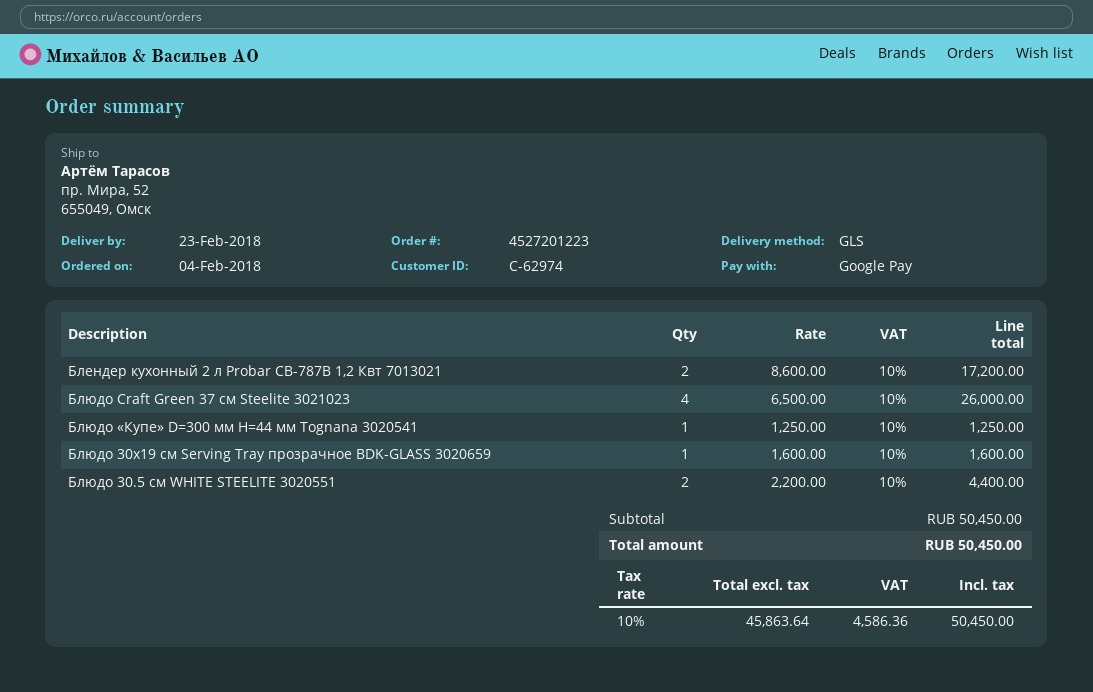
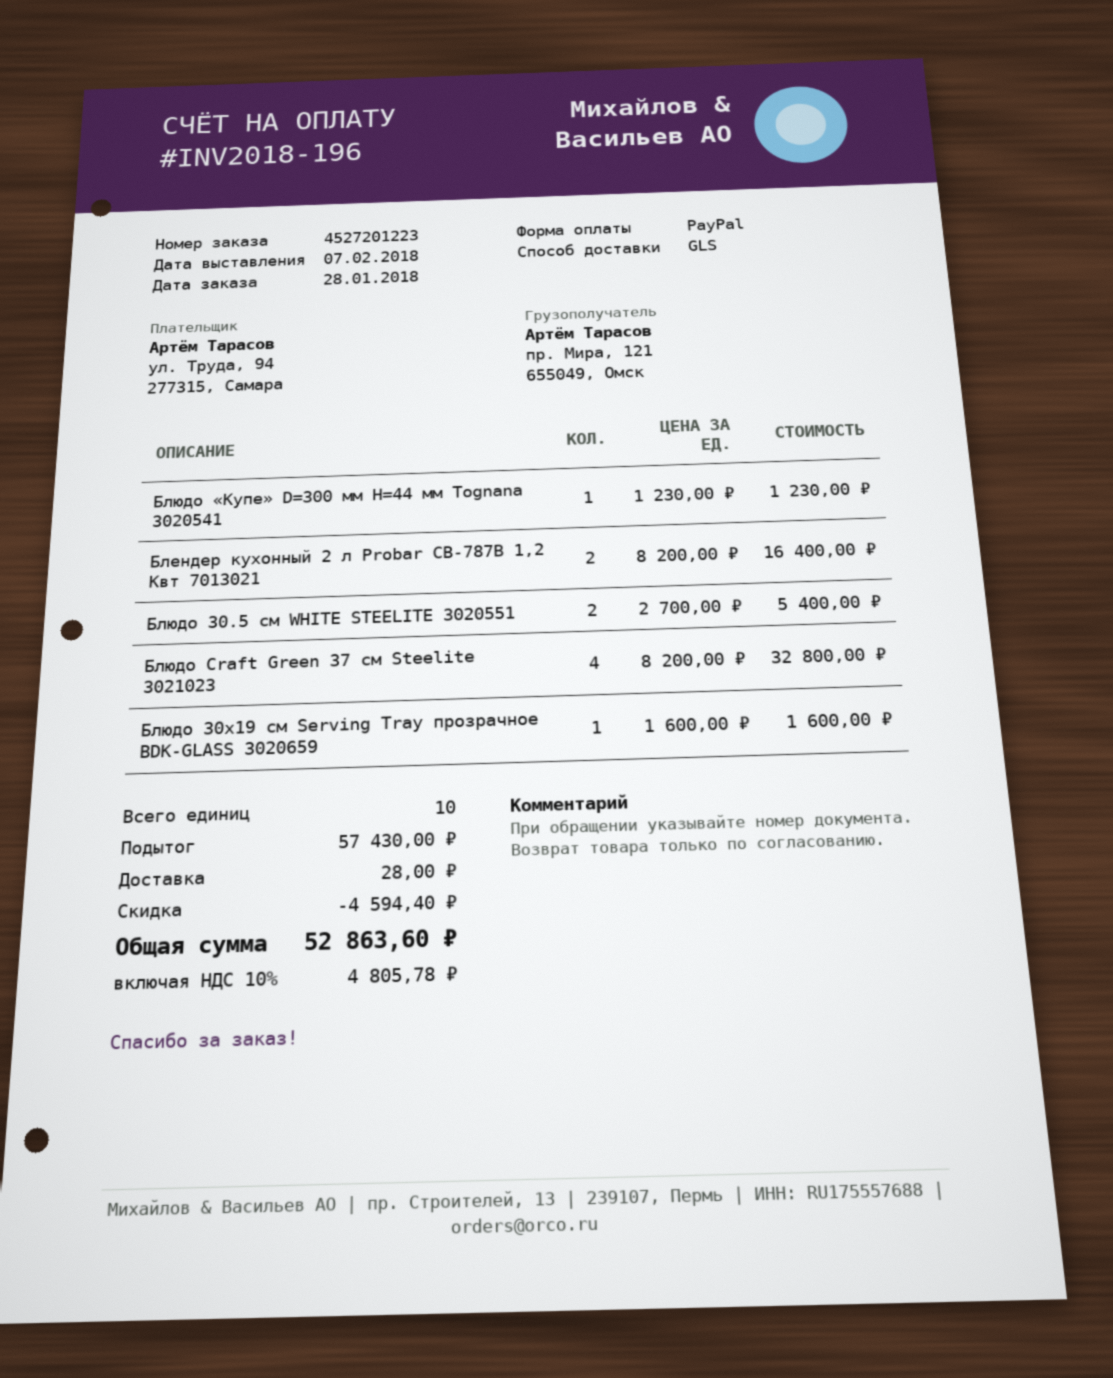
order date: 2018-02-04 -> 2018-01-28
payment method: Google Pay -> PayPal
ship to: пр. Мира, 52, 655049, Омск -> пр. Мира, 121, 655049, Омск
Блендер кухонный 2 л Probar CB-787B 1,2 Квт 7013021: 2 x 8600.00 = 17200.00 -> 2 x 8200.00 = 16400.00
Блюдо Craft Green 37 см Steelite 3021023: 4 x 6500.00 = 26000.00 -> 4 x 8200.00 = 32800.00
Блюдо «Купе» D=300 мм H=44 мм Tognana 3020541: 1 x 1250.00 = 1250.00 -> 1 x 1230.00 = 1230.00
Блюдо 30.5 см WHITE STEELITE 3020551: 2 x 2200.00 = 4400.00 -> 2 x 2700.00 = 5400.00
subtotal: 50450.00 -> 57430.00
discount: none -> 4594.40
shipping: none -> 28.00
tax: 10% = 4586.36 -> 10% = 4805.78
total: 50450.00 -> 52863.60

